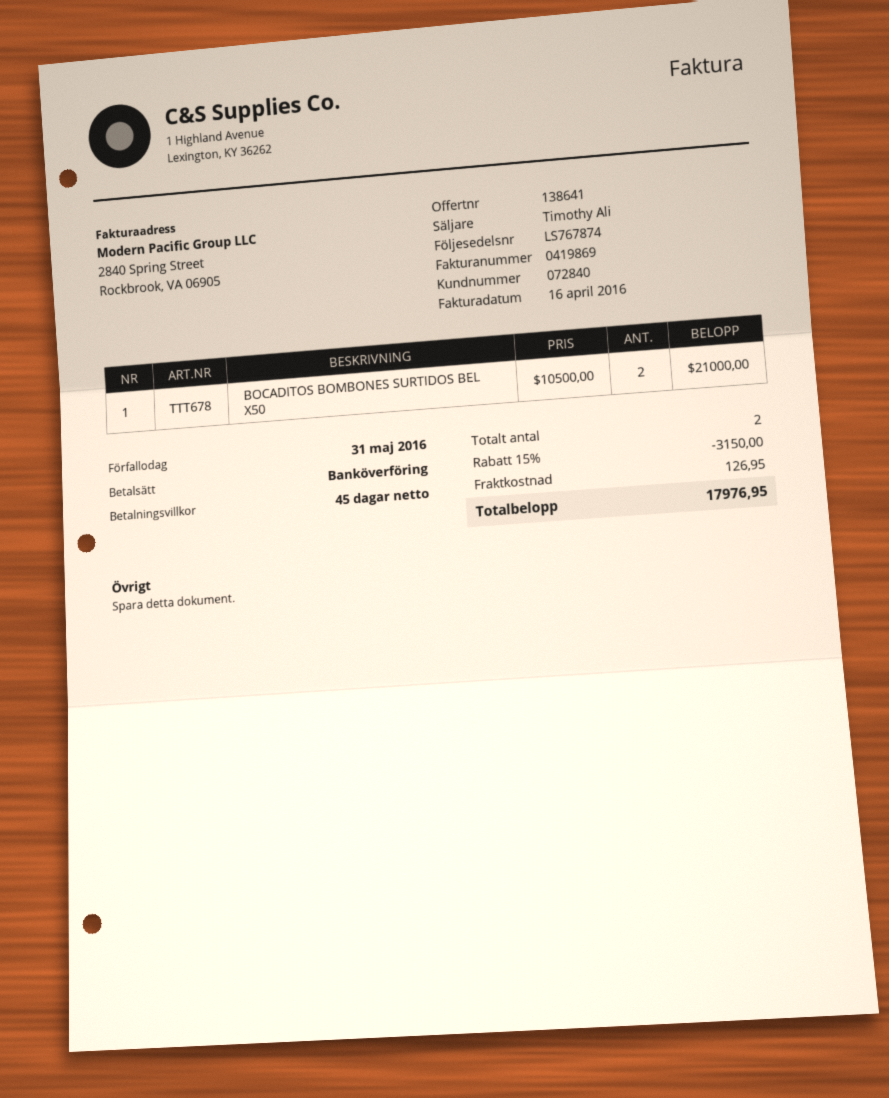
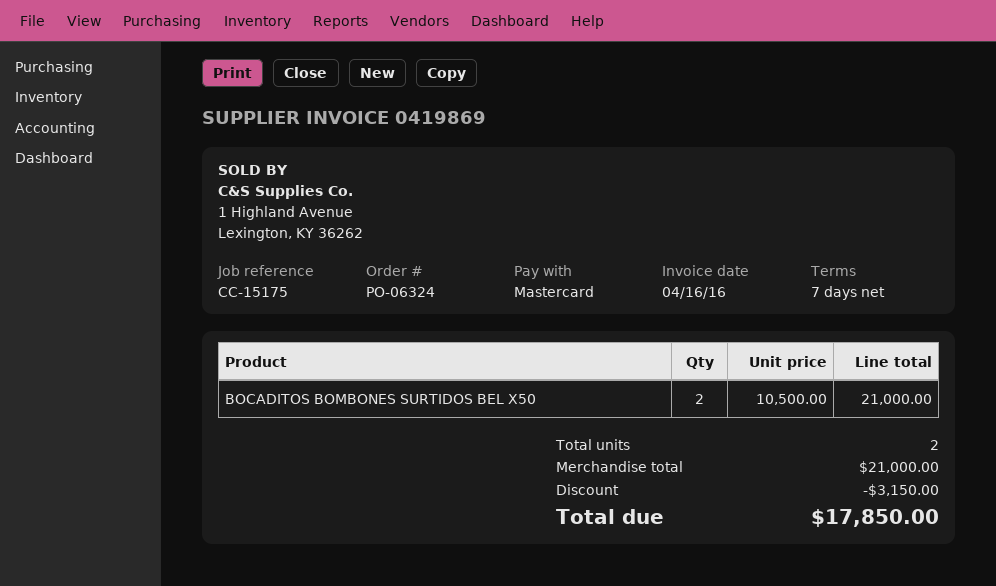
payment terms: 45 days -> 7 days
payment method: bank transfer -> Mastercard
shipping: 126.95 -> none
total: 17976.95 -> 17850.00

